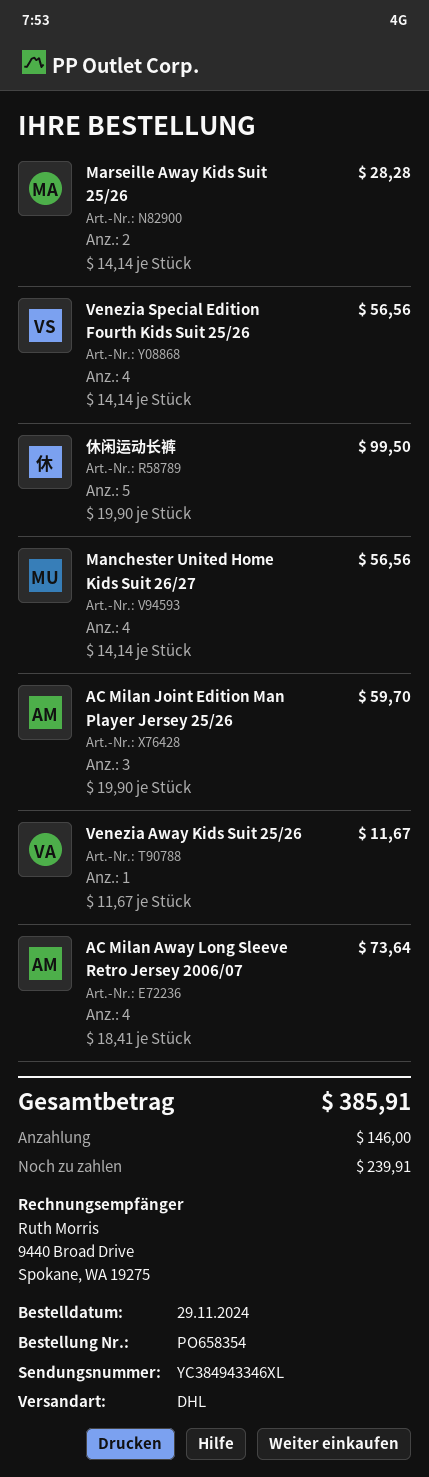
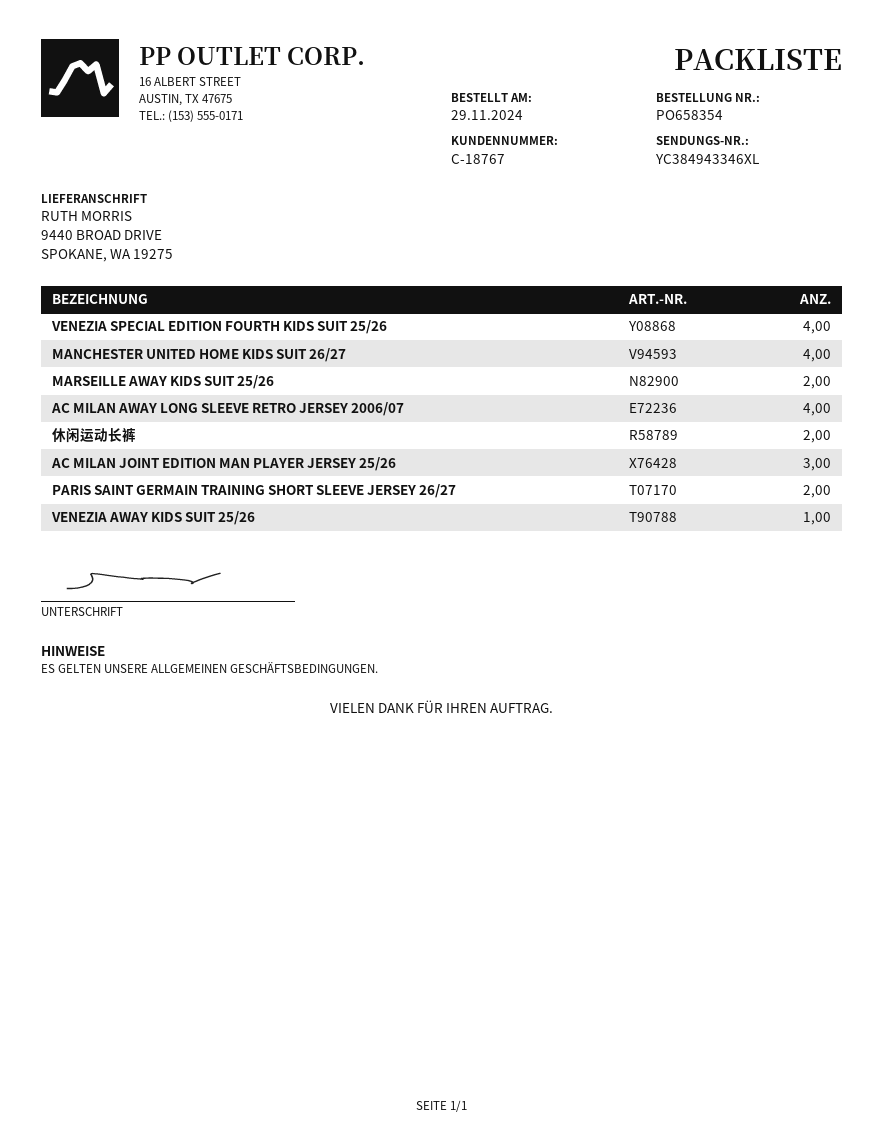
休闲运动长裤: 5 -> 2
PARIS SAINT GERMAIN TRAINING SHORT SLEEVE JERSEY 26/27: none -> 2

